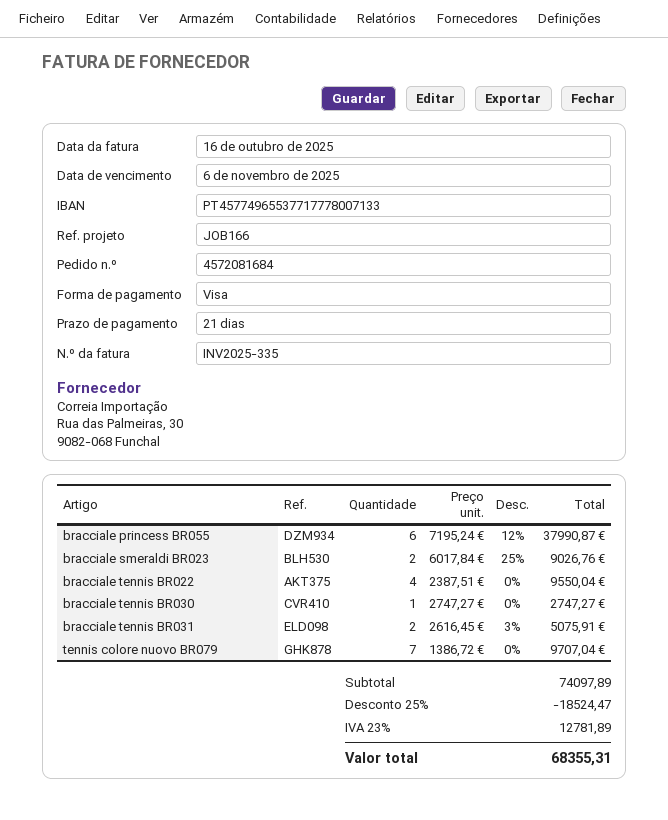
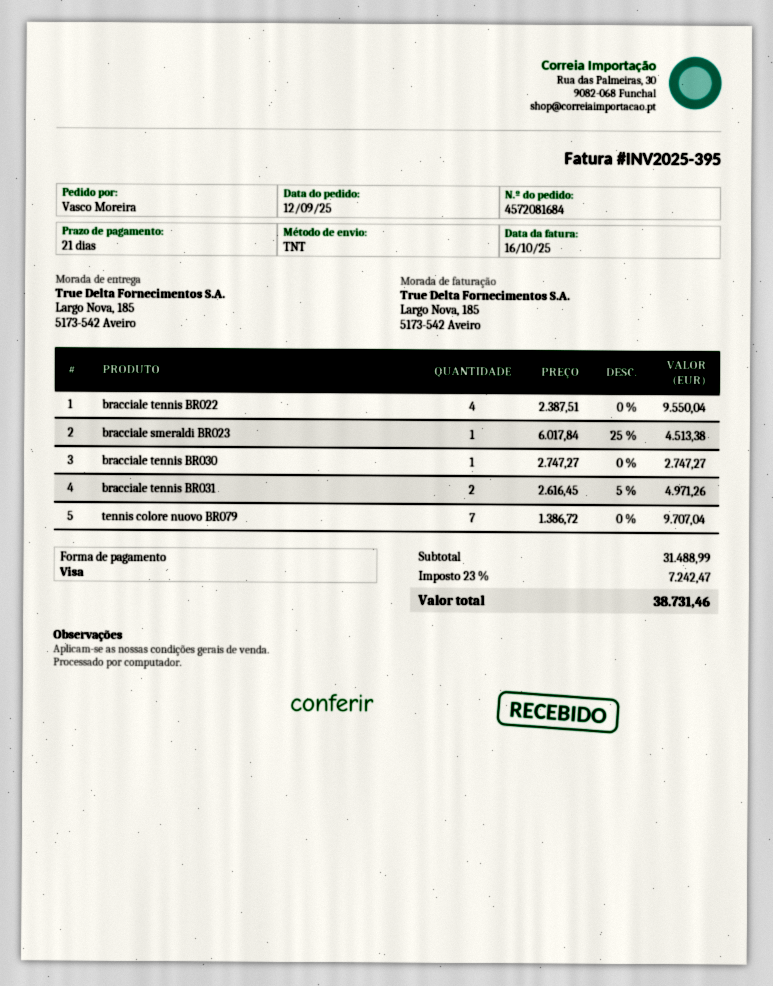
invoice number: INV2025-335 -> INV2025-395
bracciale princess BR055: 6 x 7195.24 - 12% = 37990.87 -> none
bracciale smeraldi BR023: 2 x 6017.84 - 25% = 9026.76 -> 1 x 6017.84 - 25% = 4513.38
bracciale tennis BR031: 2 x 2616.45 - 3% = 5075.91 -> 2 x 2616.45 - 5% = 4971.26
subtotal: 74097.89 -> 31488.99
discount: 25% = 18524.47 -> none
tax: 23% = 12781.89 -> 23% = 7242.47
total: 68355.31 -> 38731.46

